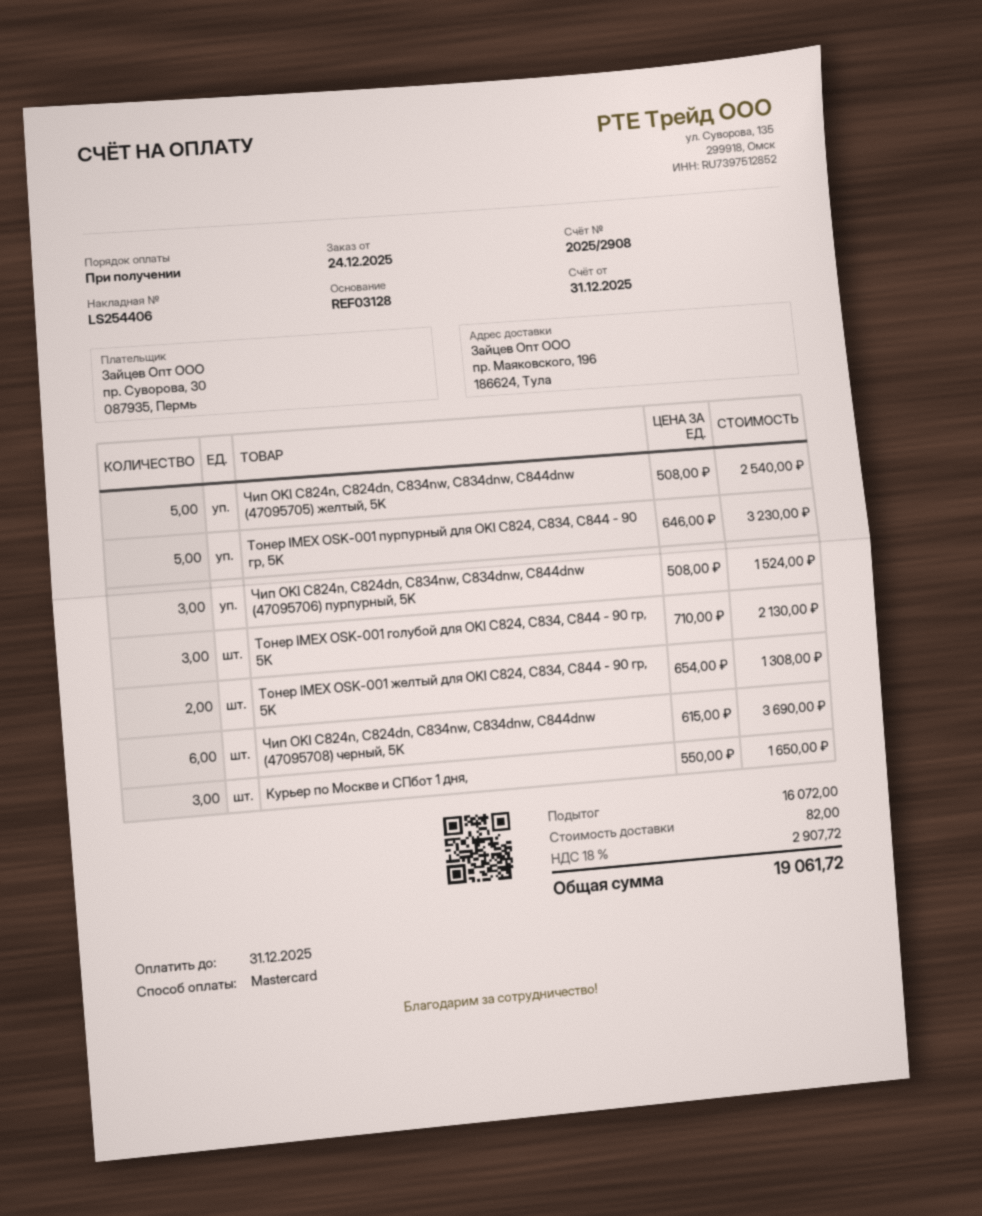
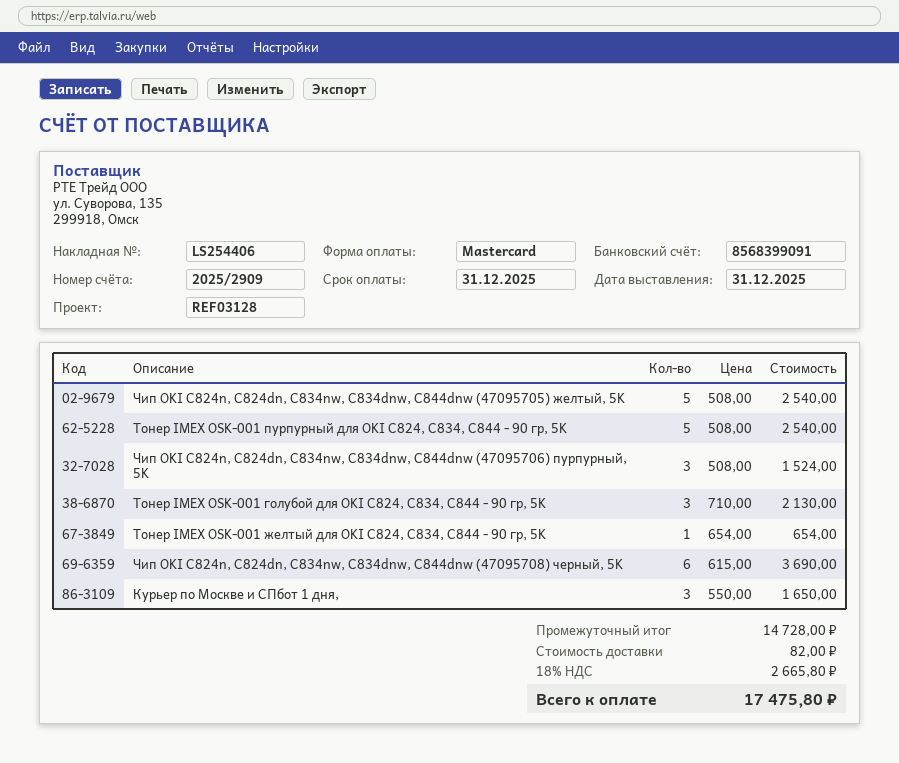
invoice number: 2025/2908 -> 2025/2909
Тонер IMEX OSK-001 пурпурный для OKI C824, C834, C844 - 90 гр, 5K: 5 x 646.00 = 3230.00 -> 5 x 508.00 = 2540.00
Тонер IMEX OSK-001 желтый для OKI C824, C834, C844 - 90 гр, 5K: 2 x 654.00 = 1308.00 -> 1 x 654.00 = 654.00
subtotal: 16072.00 -> 14728.00
tax: 18% = 2907.72 -> 18% = 2665.80
total: 19061.72 -> 17475.80

